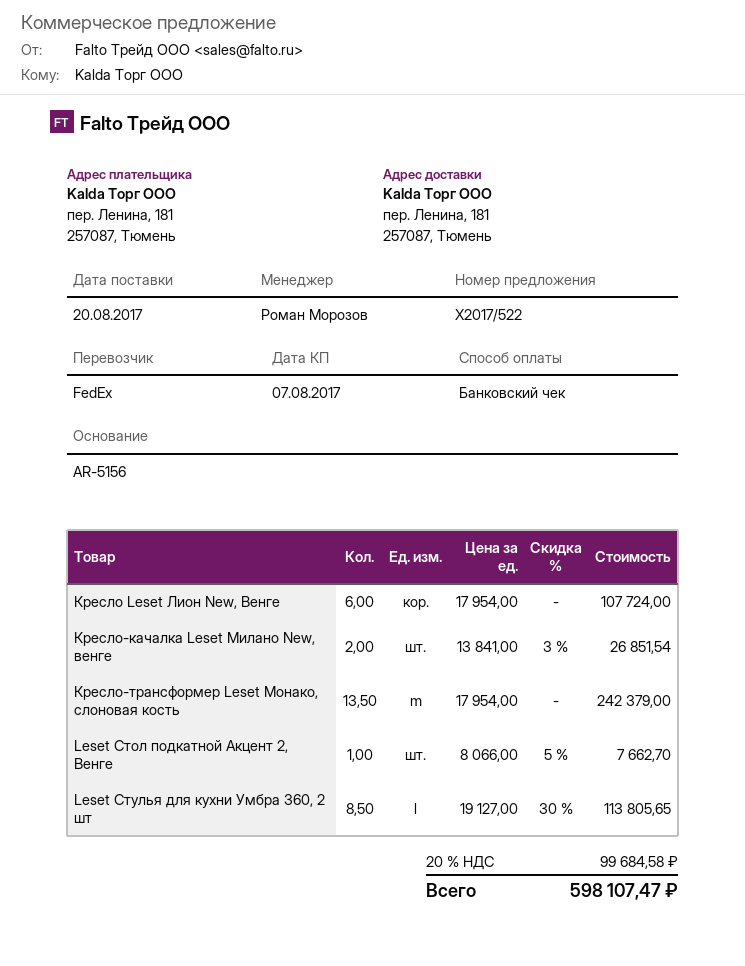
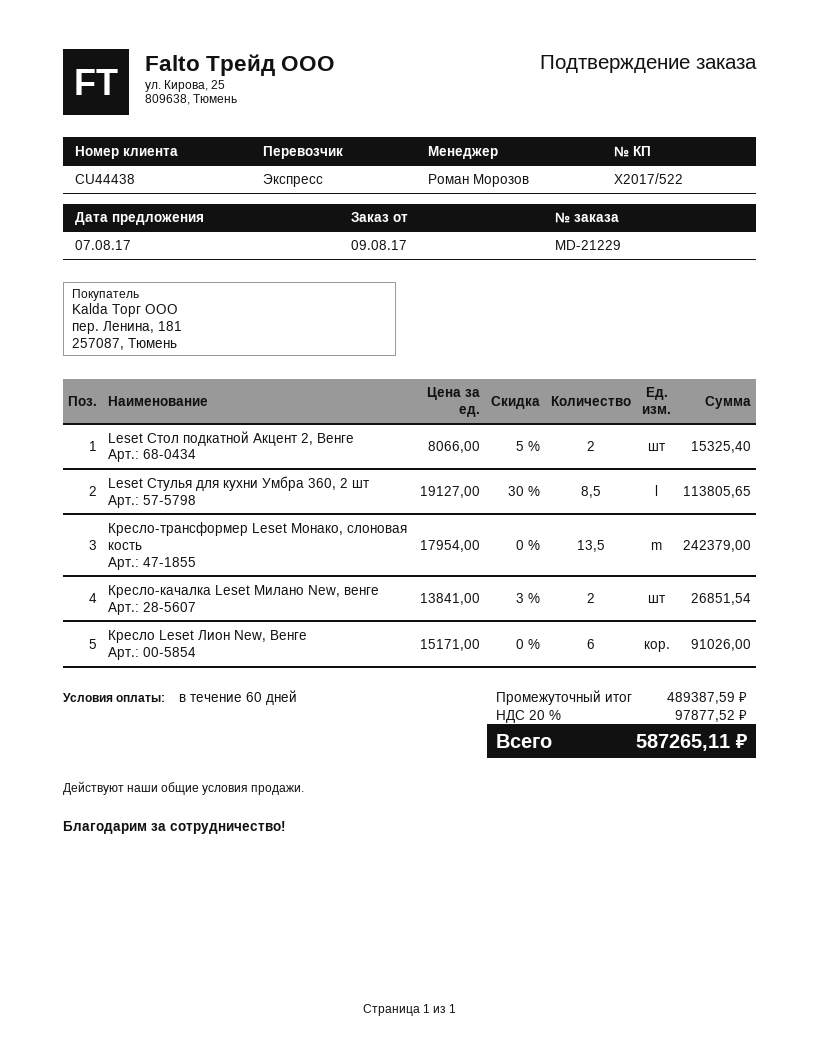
shipping method: FedEx -> express
Кресло Leset Лион New, Венге: 6 x 17954.00 = 107724.00 -> 6 x 15171.00 = 91026.00
Leset Стол подкатной Акцент 2, Венге: 1 x 8066.00 - 5% = 7662.70 -> 2 x 8066.00 - 5% = 15325.40
tax: 20% = 99684.58 -> 20% = 97877.52
total: 598107.47 -> 587265.11

